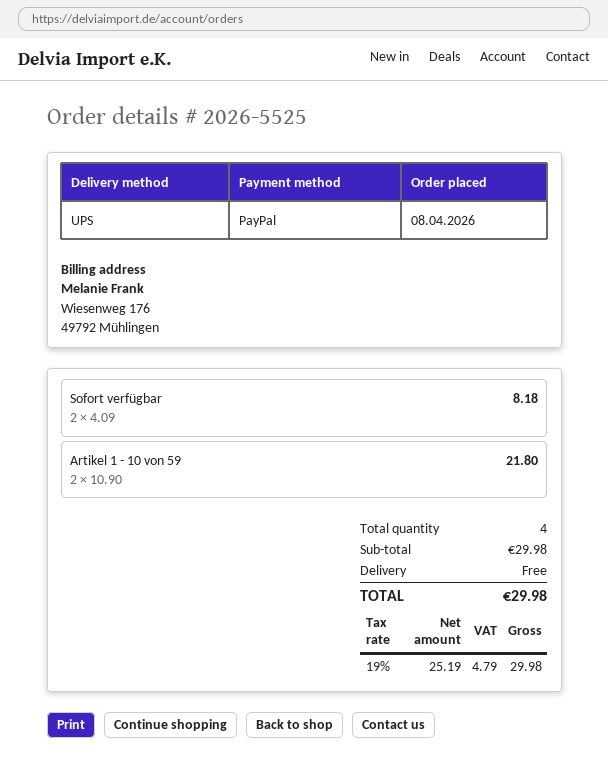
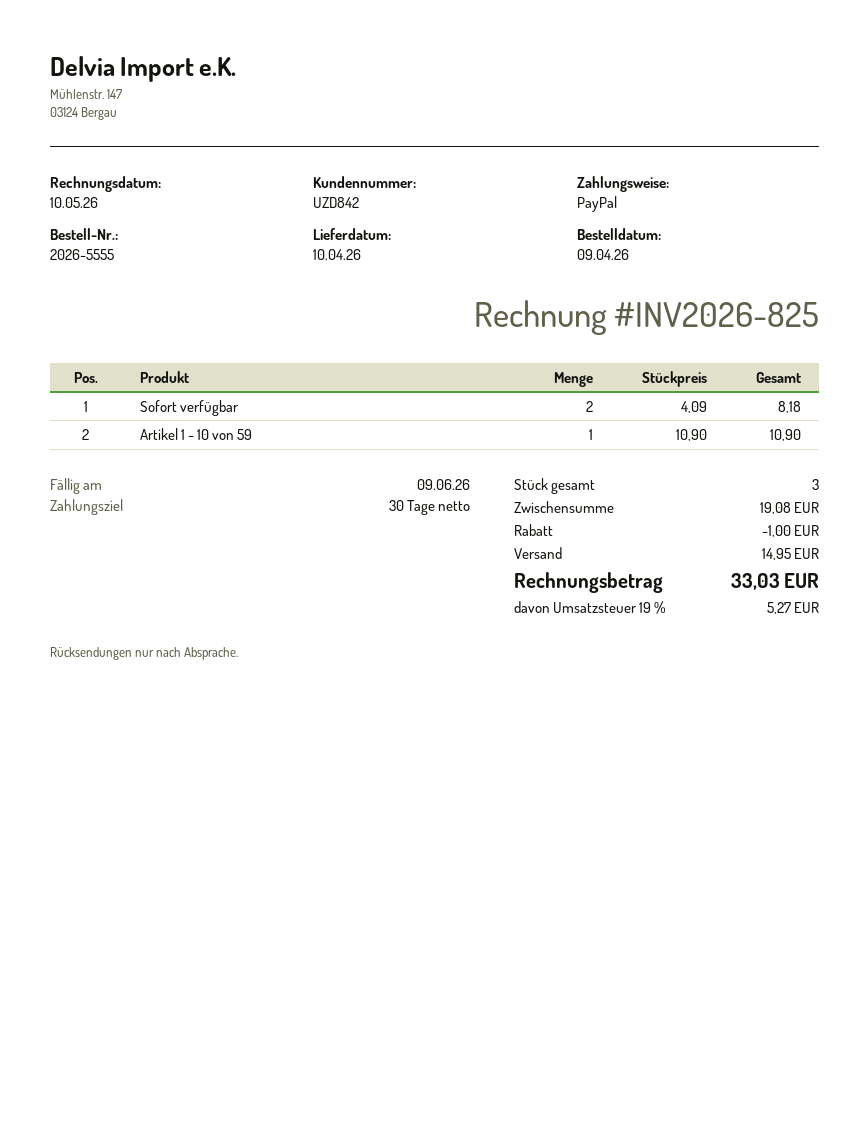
order number: 2026-5525 -> 2026-5555
order date: 2026-04-08 -> 2026-04-09
Artikel 1 - 10 von 59: 2 x 10.90 = 21.80 -> 1 x 10.90 = 10.90
total quantity: 4 -> 3
subtotal: 29.98 -> 19.08
discount: none -> 1.00
shipping: 0.00 -> 14.95
tax: 19% = 4.79 -> 19% = 5.27
total: 29.98 -> 33.03

